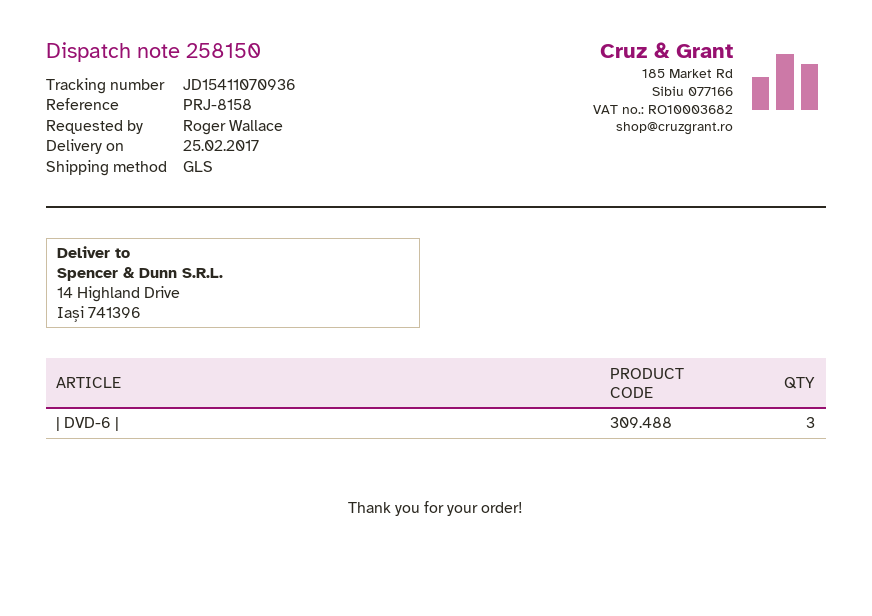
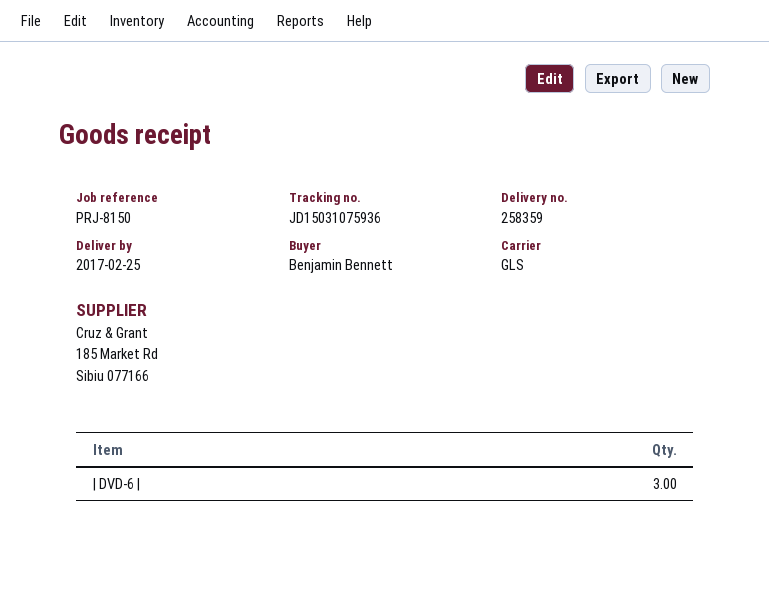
delivery note number: 258150 -> 258359
reference: PRJ-8158 -> PRJ-8150
ordered by: Roger Wallace -> Benjamin Bennett
tracking number: JD15411070936 -> JD15031075936

